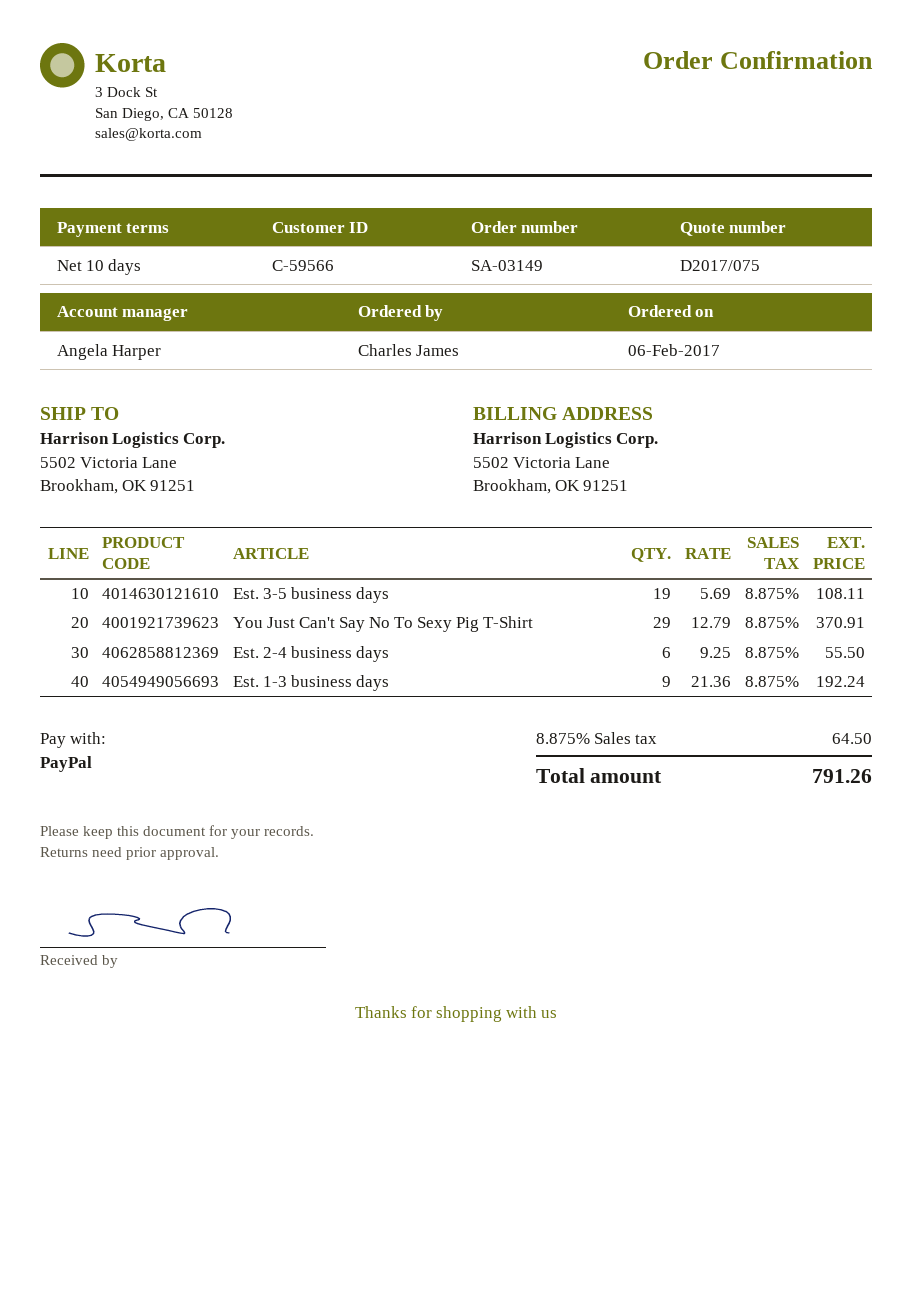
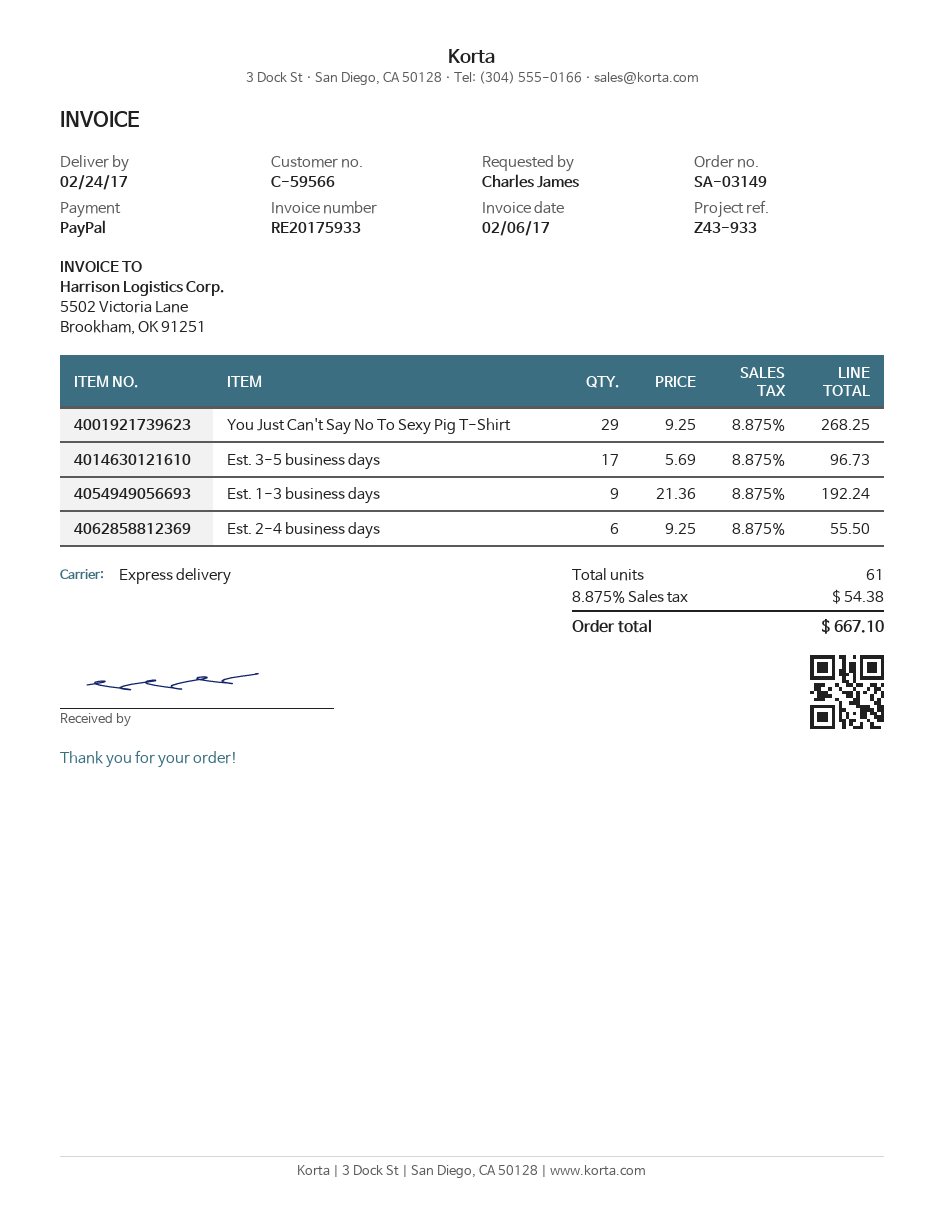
Est. 3-5 business days: 19 x 5.69 = 108.11 -> 17 x 5.69 = 96.73
You Just Can't Say No To Sexy Pig T-Shirt: 29 x 12.79 = 370.91 -> 29 x 9.25 = 268.25
tax: 8.875% = 64.50 -> 8.875% = 54.38
total: 791.26 -> 667.10

